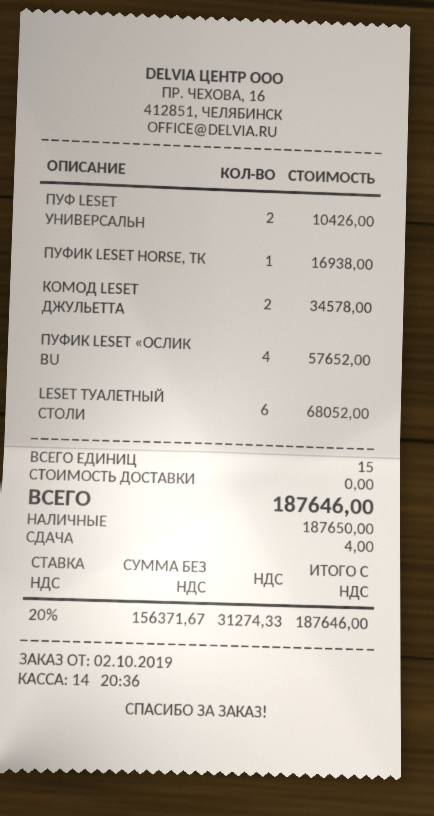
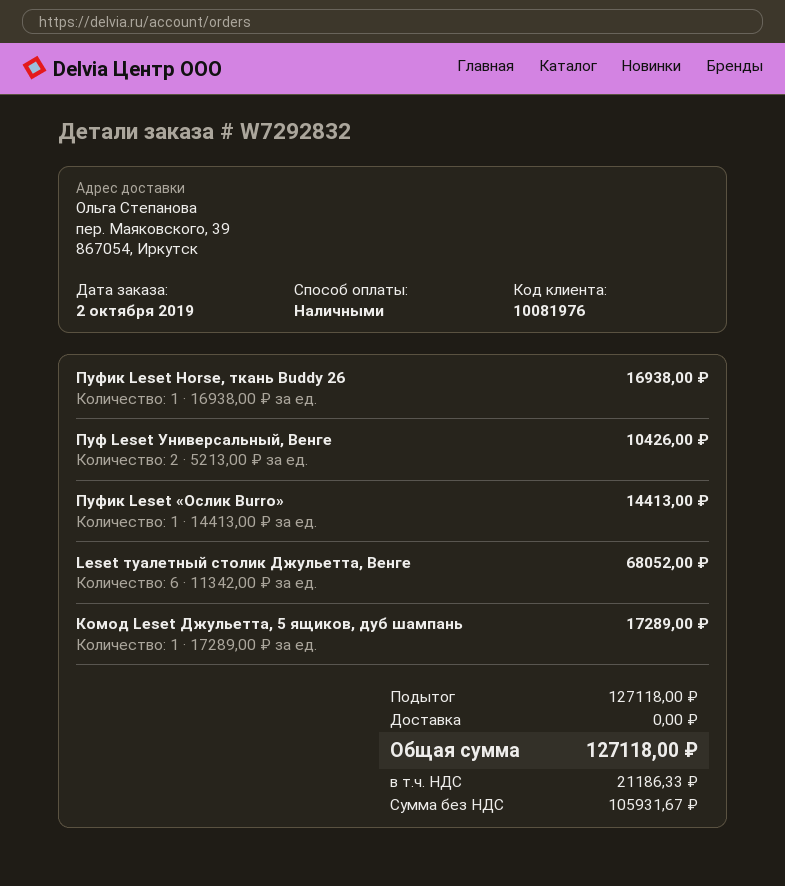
КОМОД LESET ДЖУЛЬЕТТА: 2 for 34578.00 -> 1 for 17289.00
ПУФИК LESET «ОСЛИК BU: 4 for 57652.00 -> 1 for 14413.00
net: 156371.67 -> 105931.67
tax: 31274.33 -> 21186.33
total: 187646.00 -> 127118.00

